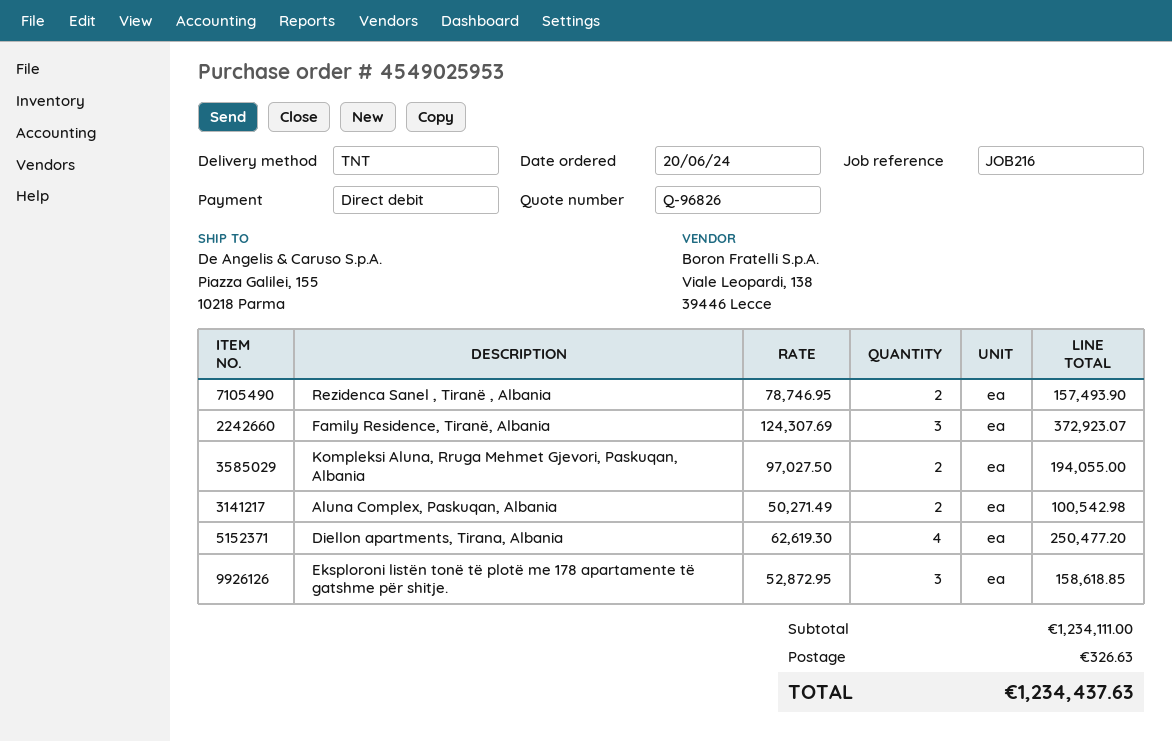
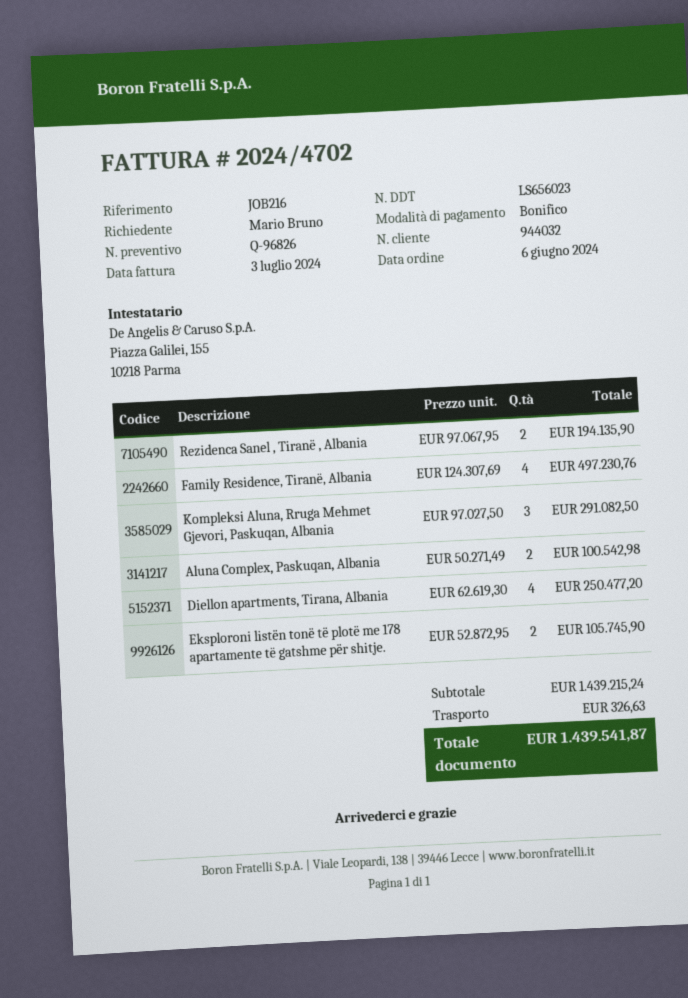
order date: 2024-06-20 -> 2024-06-06
payment method: direct debit -> bank transfer
Rezidenca Sanel , Tiranë , Albania: 2 x 78746.95 = 157493.90 -> 2 x 97067.95 = 194135.90
Family Residence, Tiranë, Albania: 3 x 124307.69 = 372923.07 -> 4 x 124307.69 = 497230.76
Kompleksi Aluna, Rruga Mehmet Gjevori, Paskuqan, Albania: 2 x 97027.50 = 194055.00 -> 3 x 97027.50 = 291082.50
Eksploroni listën tonë të plotë me 178 apartamente të gatshme për shitje.: 3 x 52872.95 = 158618.85 -> 2 x 52872.95 = 105745.90
subtotal: 1234111.00 -> 1439215.24
total: 1234437.63 -> 1439541.87

